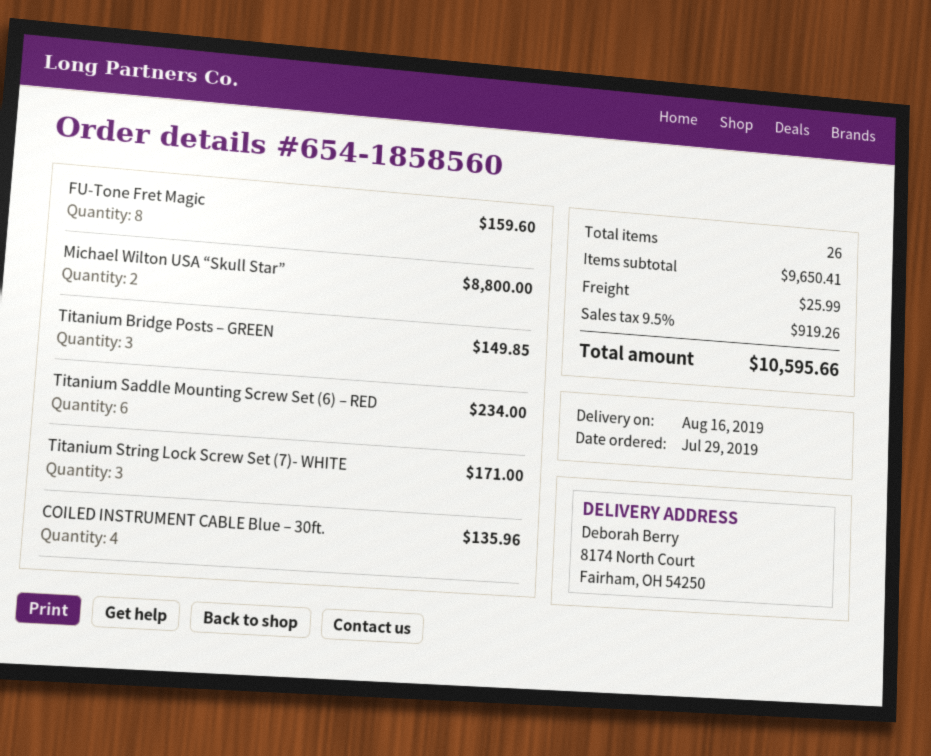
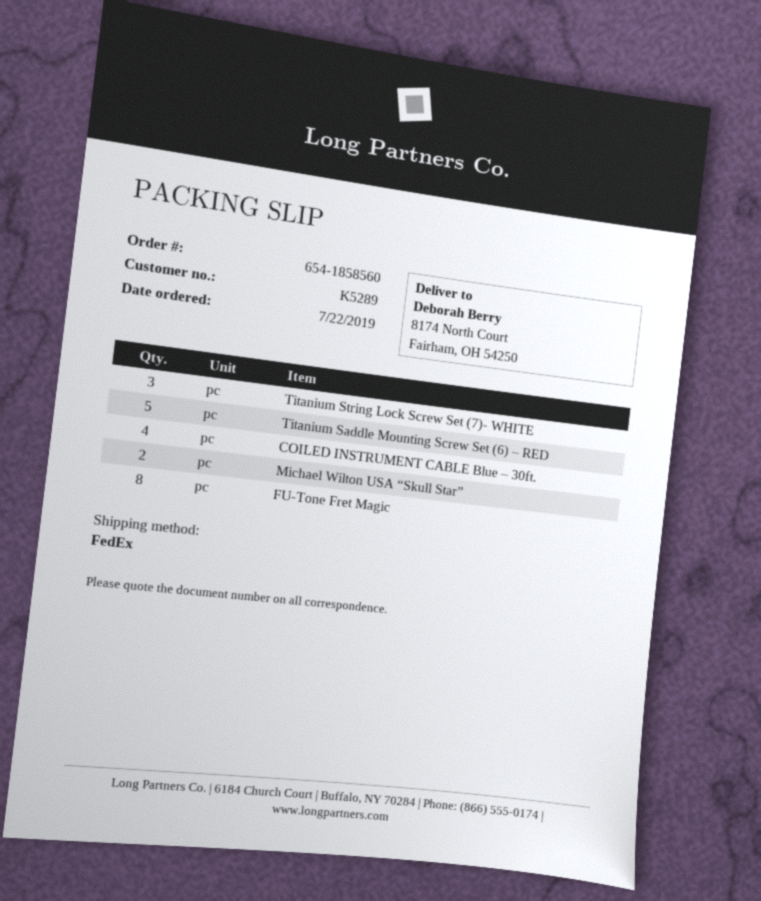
order date: 2019-07-29 -> 2019-07-22
Titanium Bridge Posts – GREEN: 3 -> none
Titanium Saddle Mounting Screw Set (6) – RED: 6 -> 5

